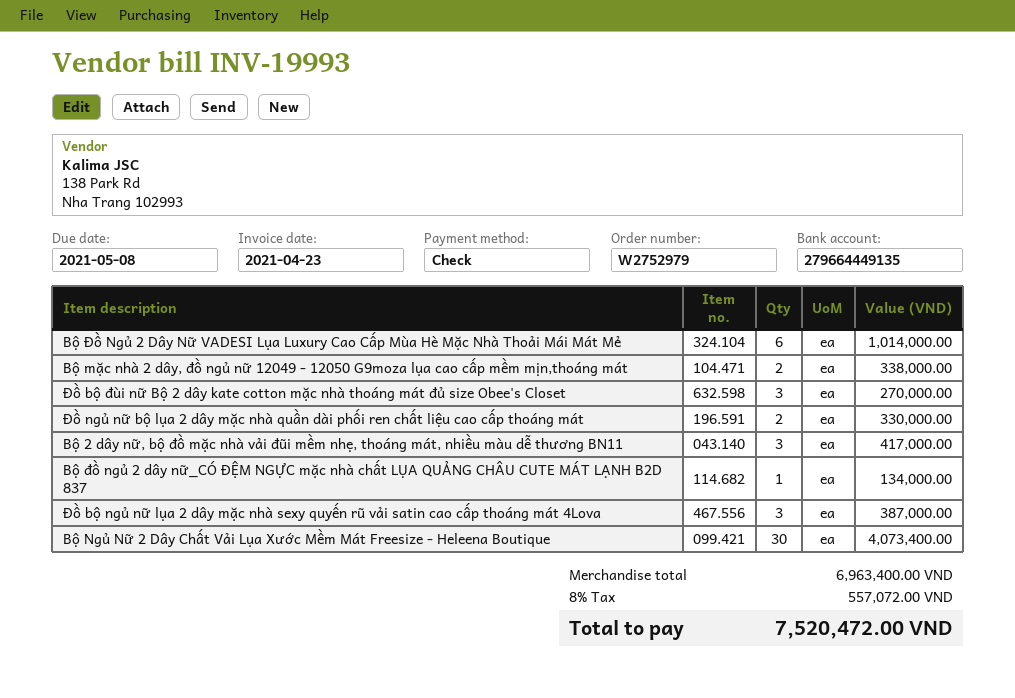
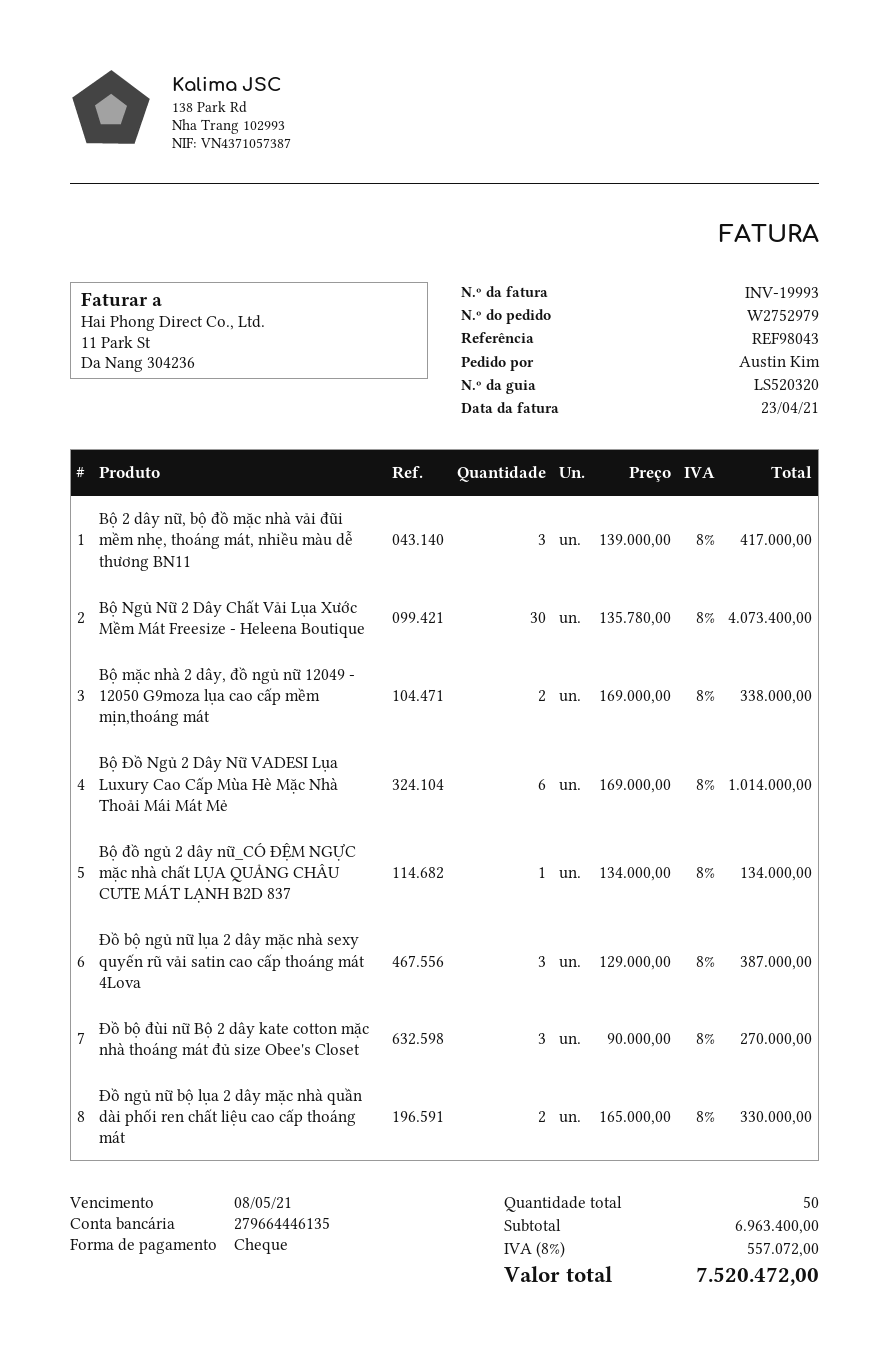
bank account: 279664449135 -> 279664446135

